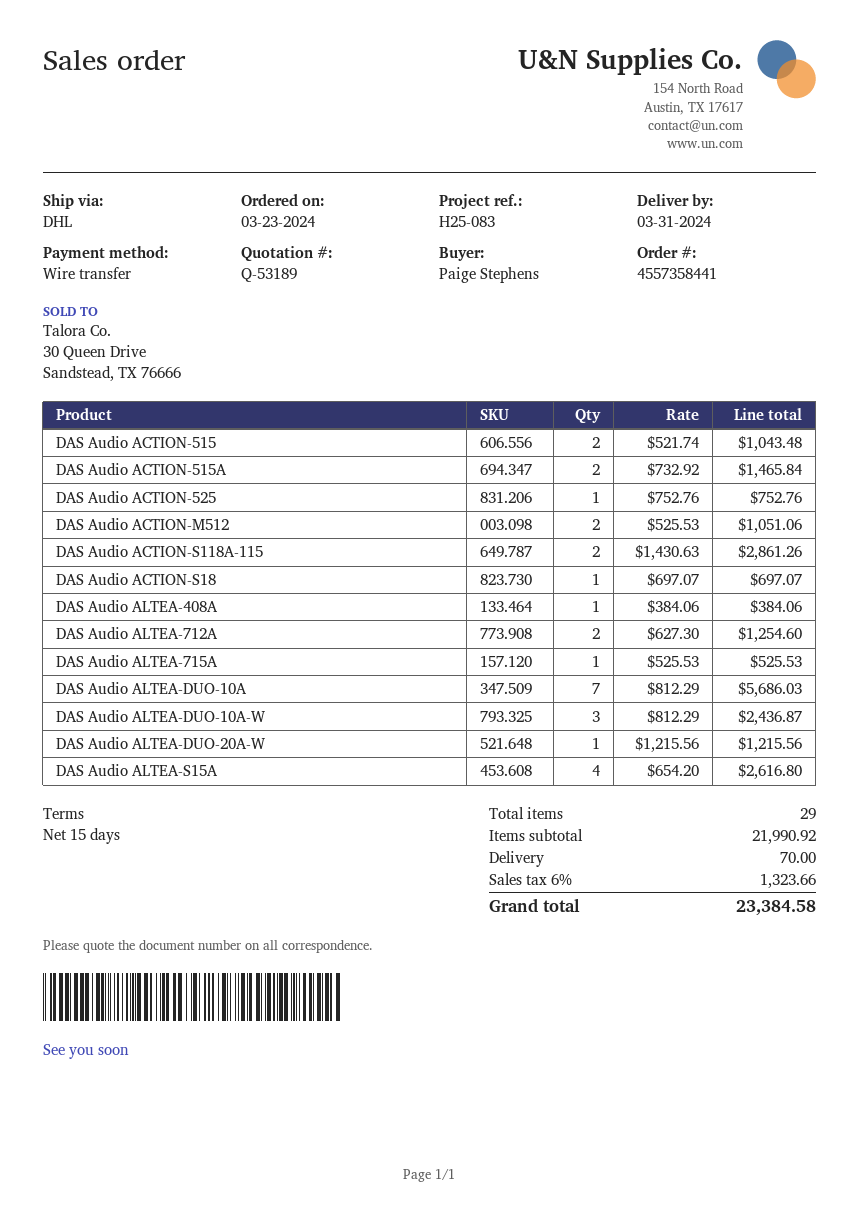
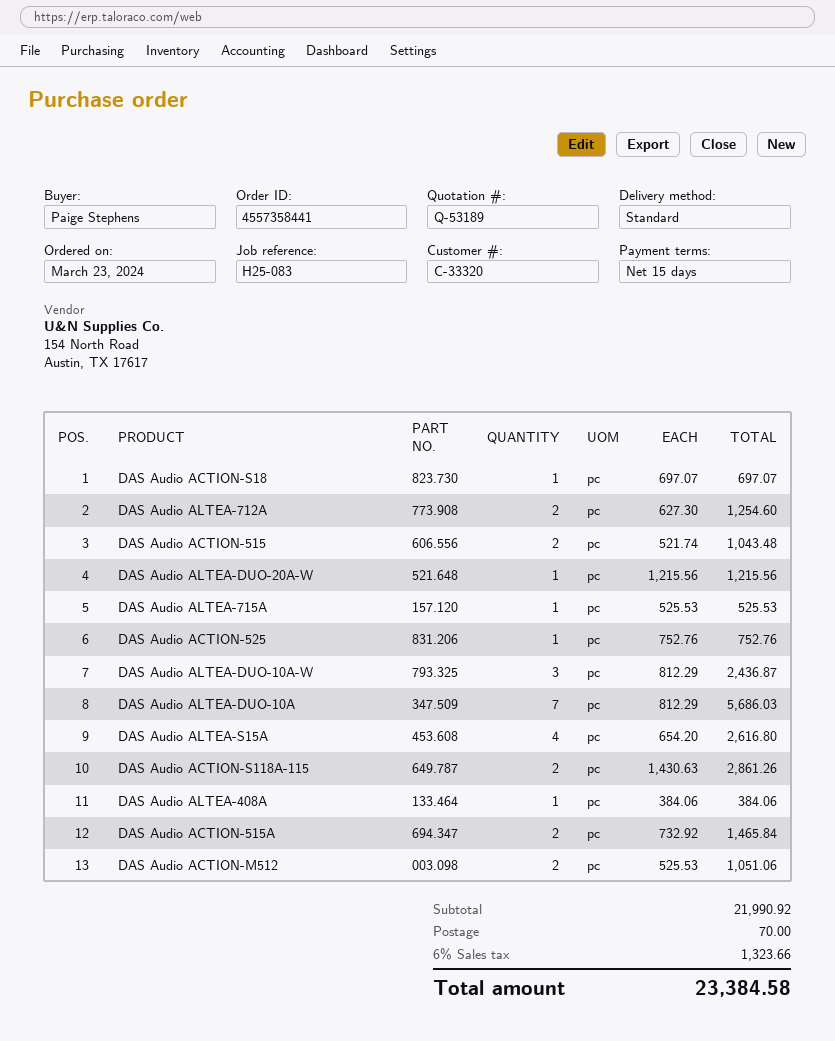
shipping method: DHL -> standard

